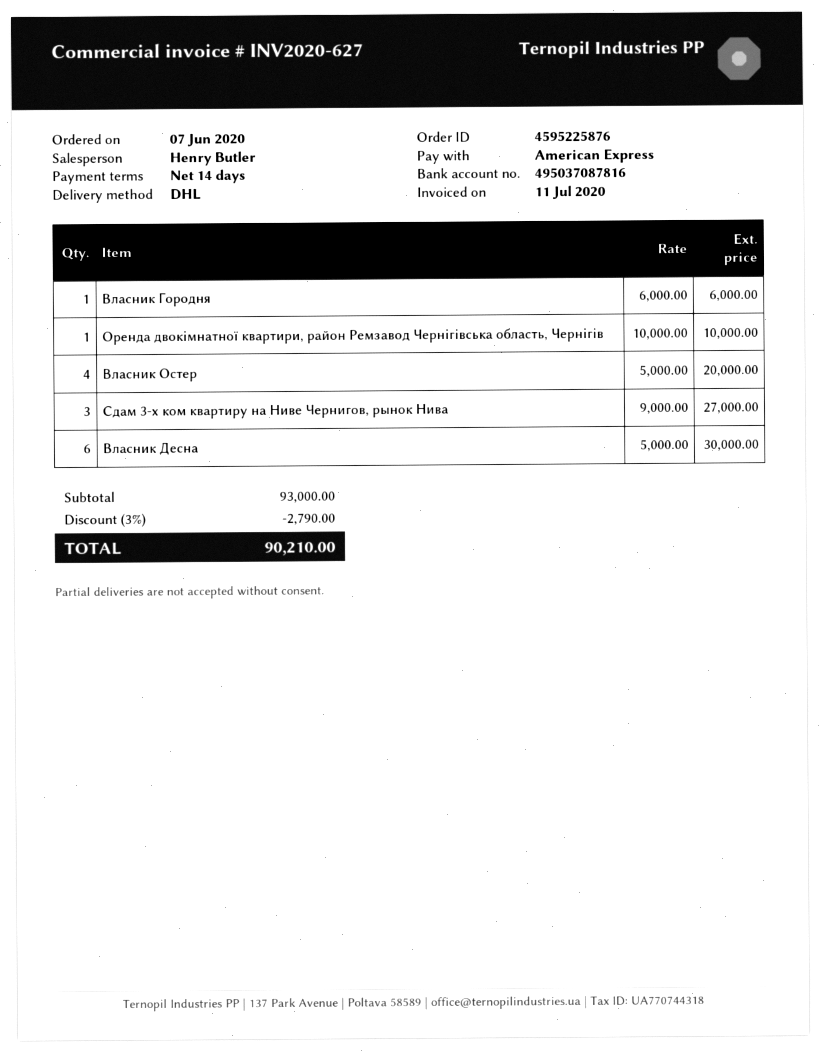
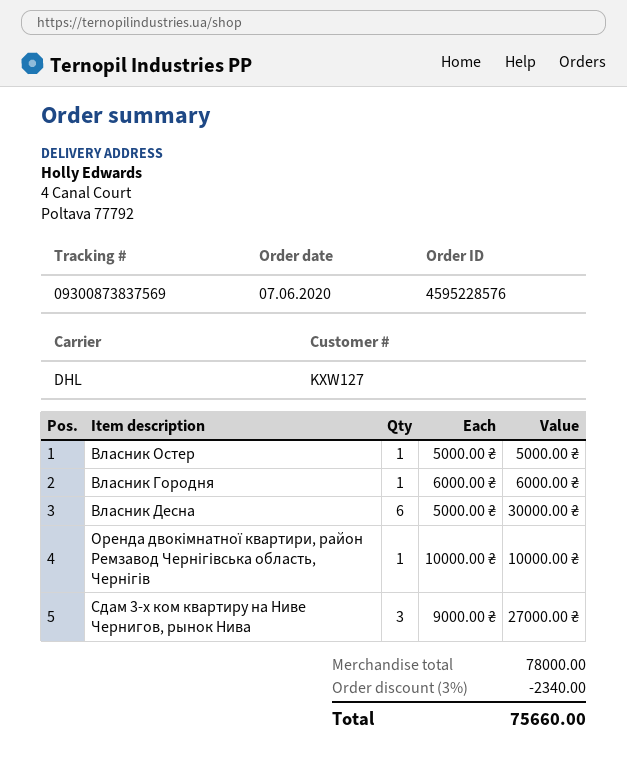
order number: 4595225876 -> 4595228576
Власник Остер: 4 x 5000.00 = 20000.00 -> 1 x 5000.00 = 5000.00
subtotal: 93000.00 -> 78000.00
discount: 3% = 2790.00 -> 3% = 2340.00
total: 90210.00 -> 75660.00

